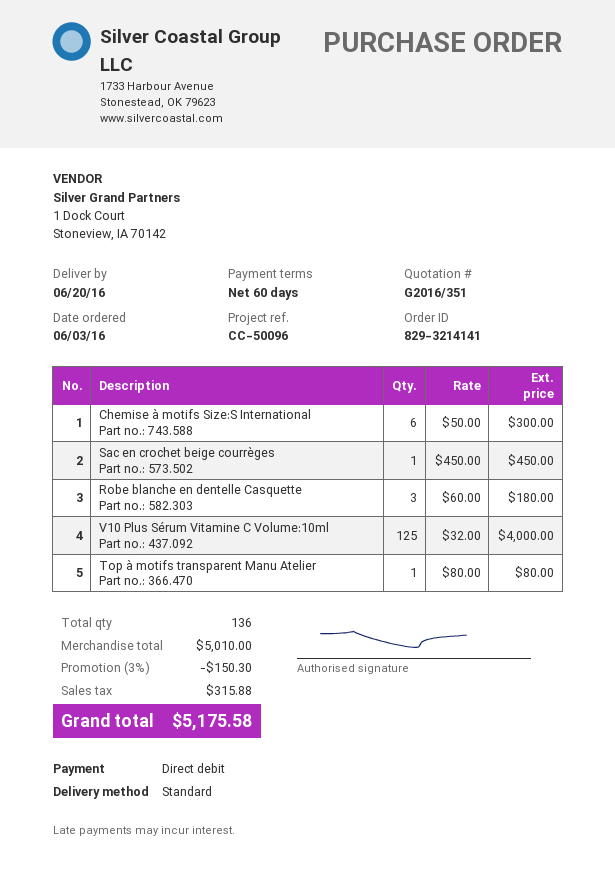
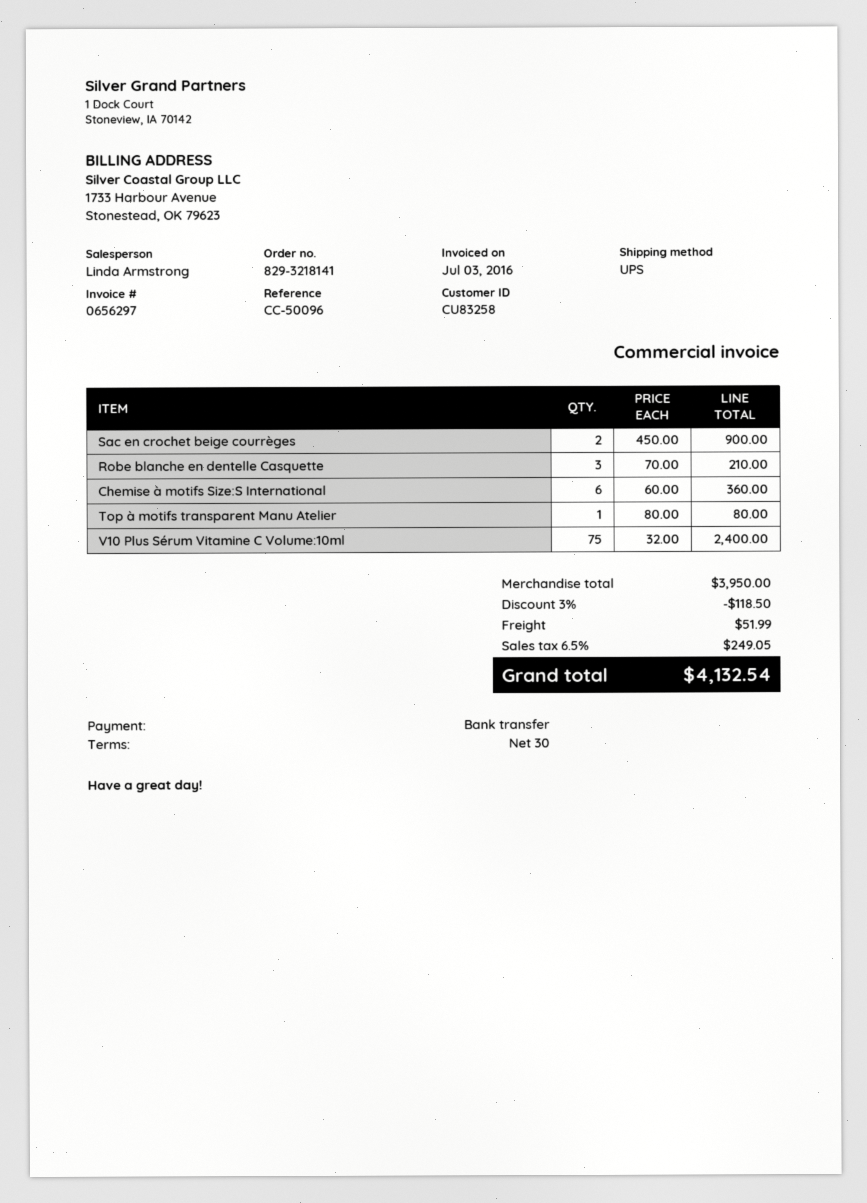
order number: 829-3214141 -> 829-3218141
payment terms: 60 days -> 30 days
payment method: direct debit -> bank transfer
shipping method: standard -> UPS
Chemise à motifs Size:S International: 6 x 50.00 = 300.00 -> 6 x 60.00 = 360.00
Sac en crochet beige courrèges: 1 x 450.00 = 450.00 -> 2 x 450.00 = 900.00
Robe blanche en dentelle Casquette: 3 x 60.00 = 180.00 -> 3 x 70.00 = 210.00
V10 Plus Sérum Vitamine C Volume:10ml: 125 x 32.00 = 4000.00 -> 75 x 32.00 = 2400.00
subtotal: 5010.00 -> 3950.00
discount: 3% = 150.30 -> 3% = 118.50
shipping: none -> 51.99
tax: 315.88 -> 249.05
total: 5175.58 -> 4132.54

